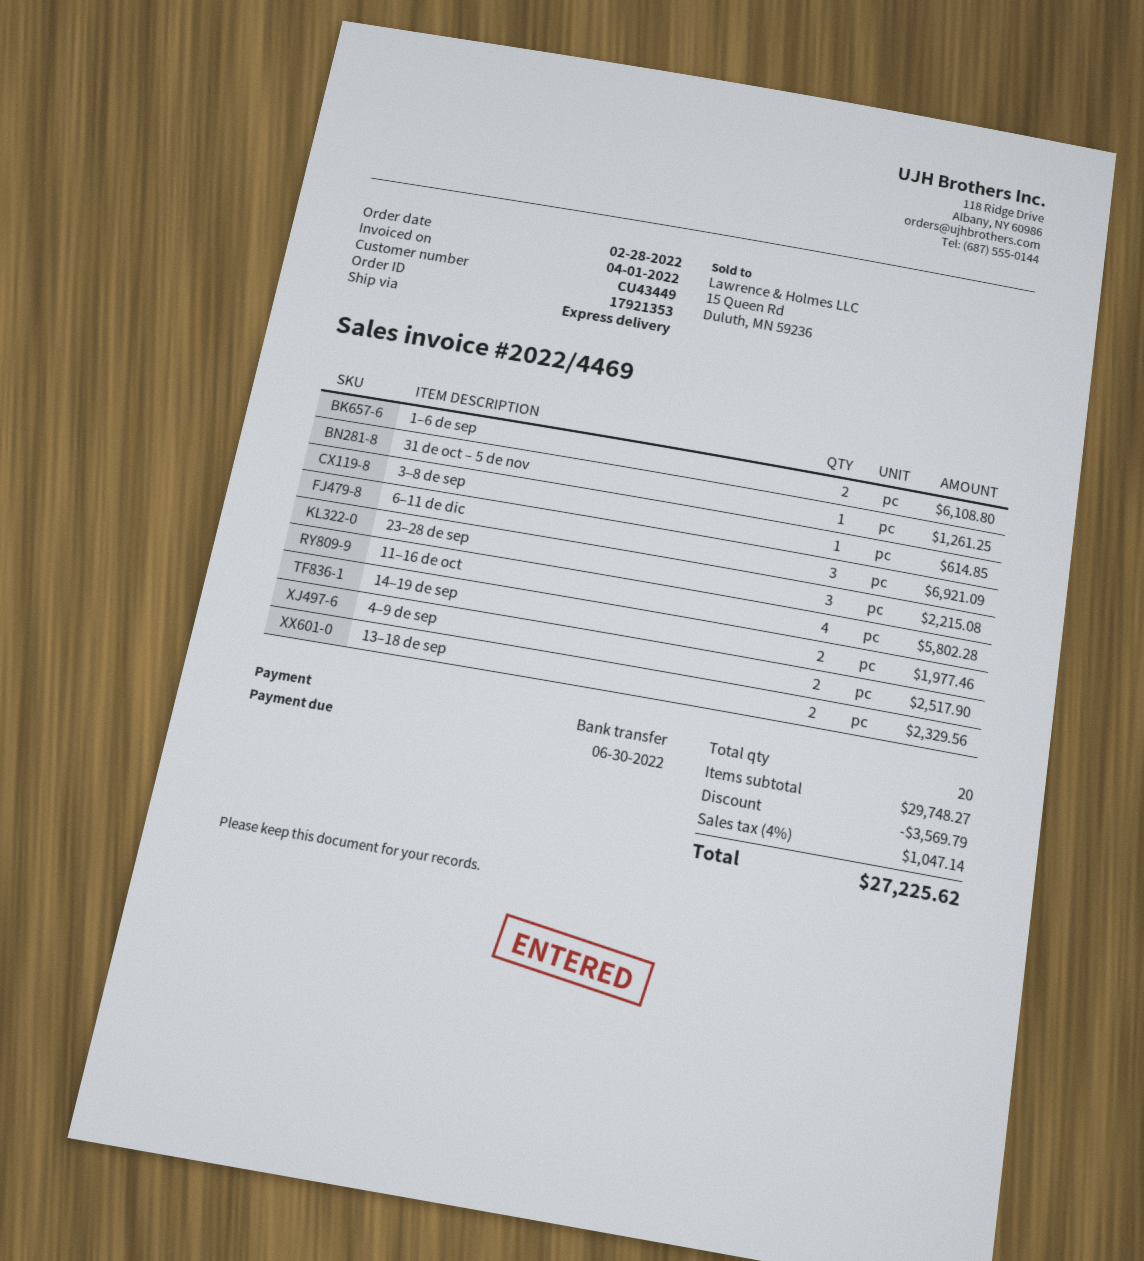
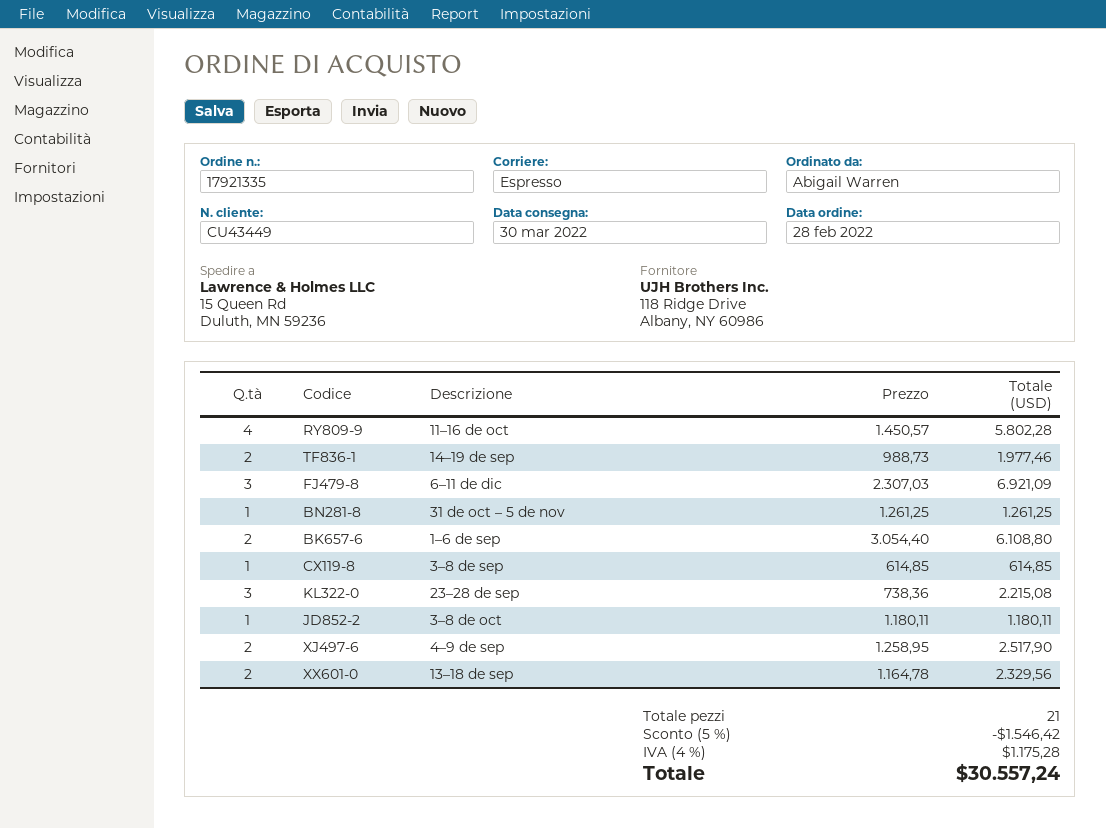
order number: 17921353 -> 17921335
3–8 de oct: none -> 1 for 1180.11
total quantity: 20 -> 21
discount: 3569.79 -> 1546.42
tax: 4% = 1047.14 -> 4% = 1175.28
total: 27225.62 -> 30557.24

